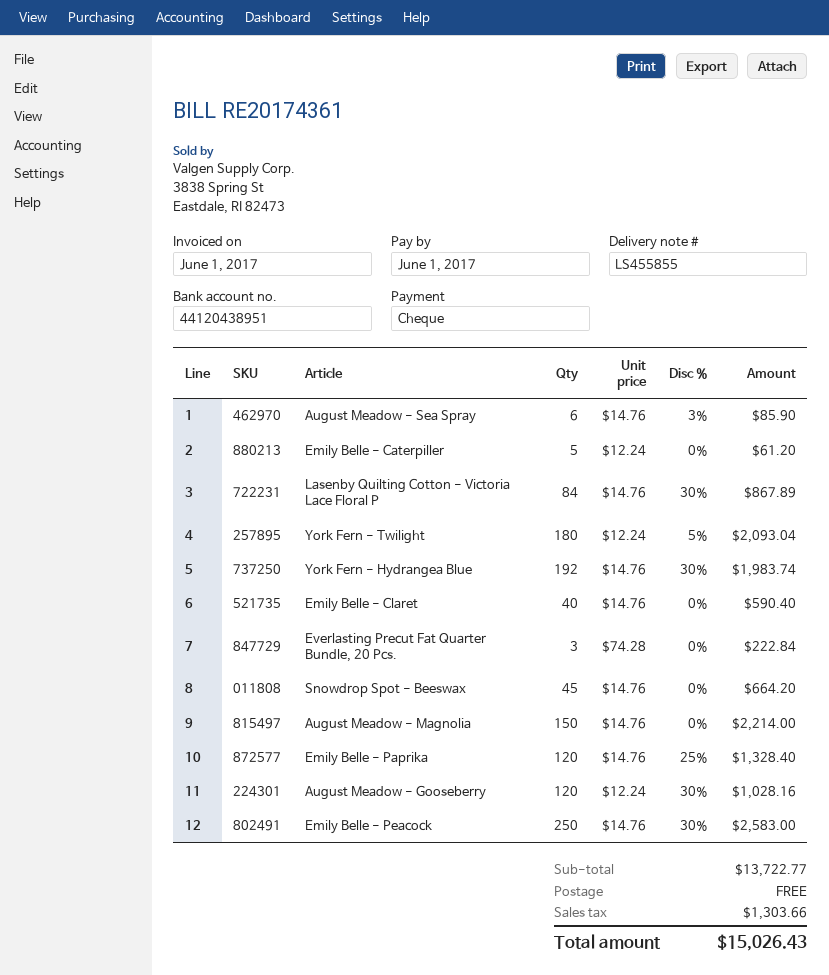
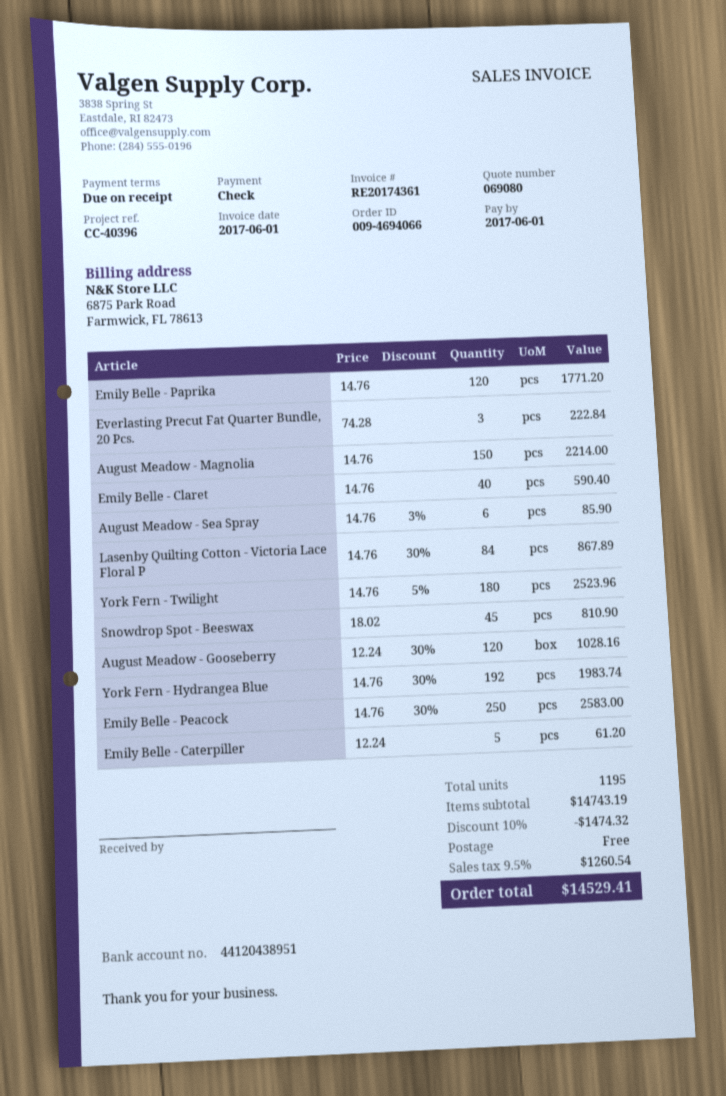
York Fern - Twilight: 180 x 12.24 - 5% = 2093.04 -> 180 x 14.76 - 5% = 2523.96
Snowdrop Spot - Beeswax: 45 x 14.76 = 664.20 -> 45 x 18.02 = 810.90
Emily Belle - Paprika: 120 x 14.76 - 25% = 1328.40 -> 120 x 14.76 = 1771.20
subtotal: 13722.77 -> 14743.19
discount: none -> 10% = 1474.32
tax: 1303.66 -> 1260.54
total: 15026.43 -> 14529.41

